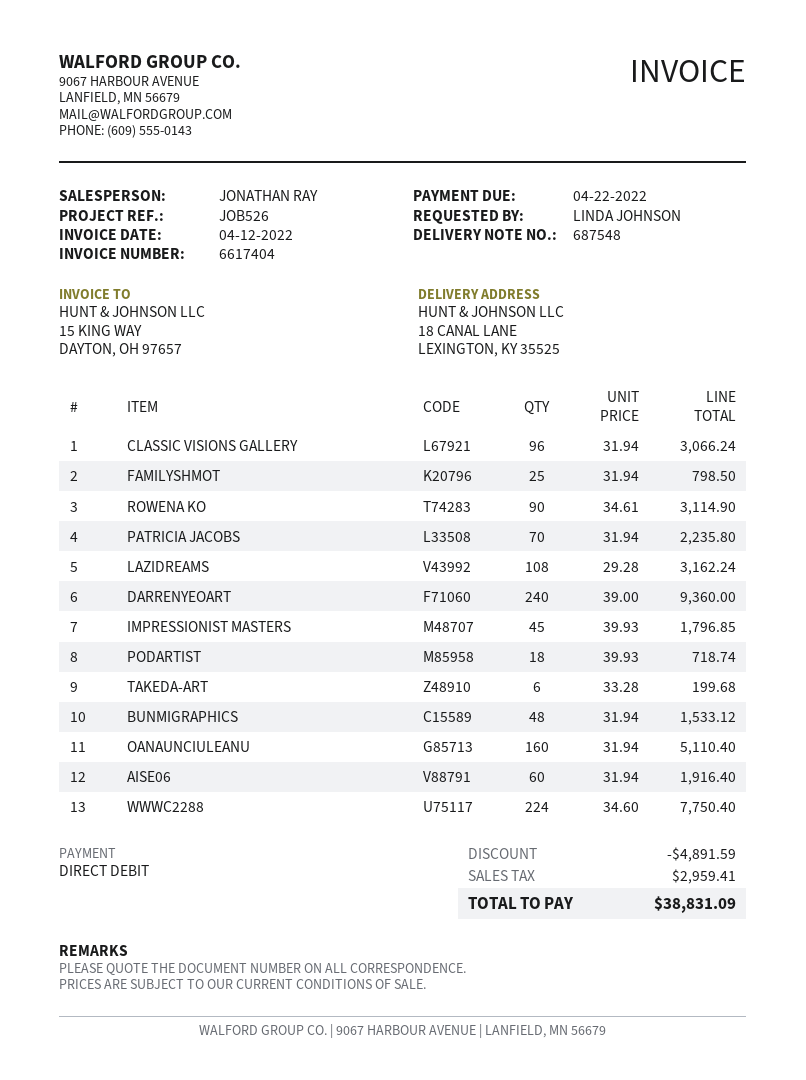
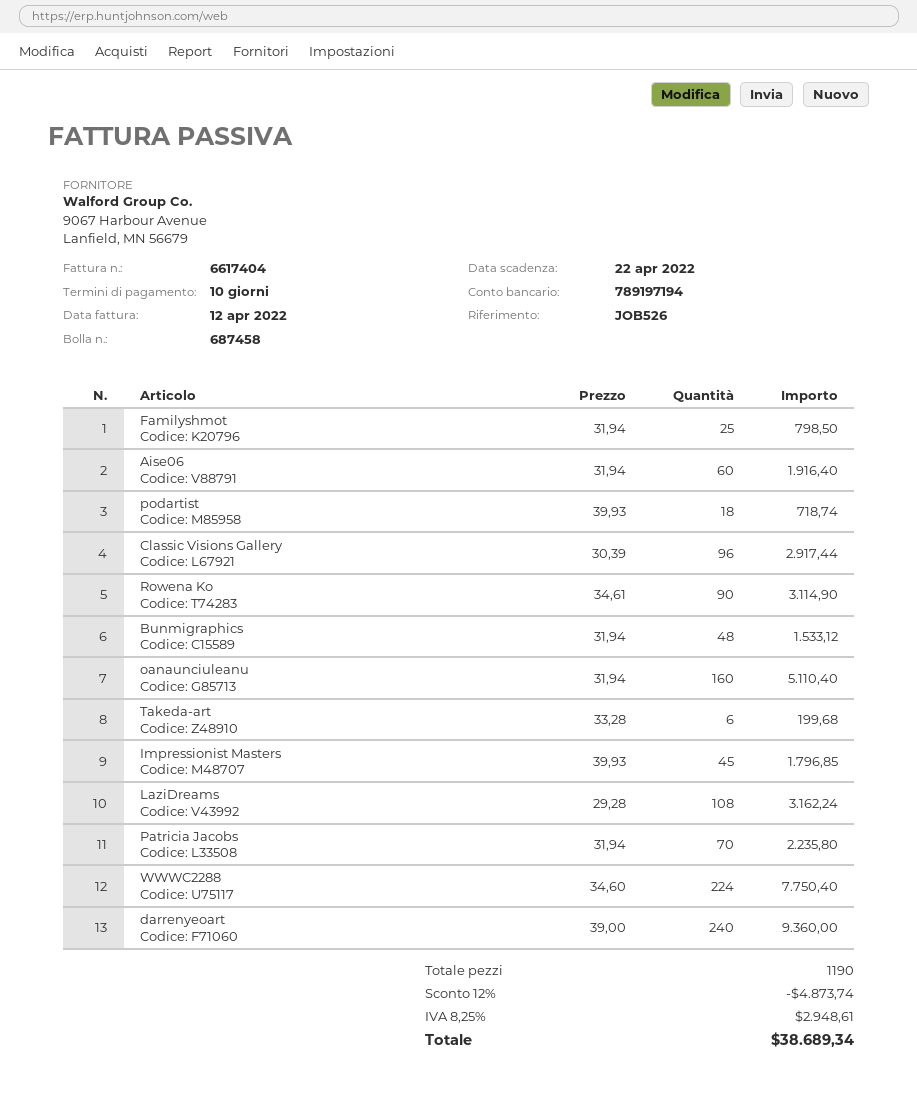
delivery note number: 687548 -> 687458
CLASSIC VISIONS GALLERY: 96 x 31.94 = 3066.24 -> 96 x 30.39 = 2917.44
discount: 4891.59 -> 4873.74
tax: 2959.41 -> 2948.61
total: 38831.09 -> 38689.34

